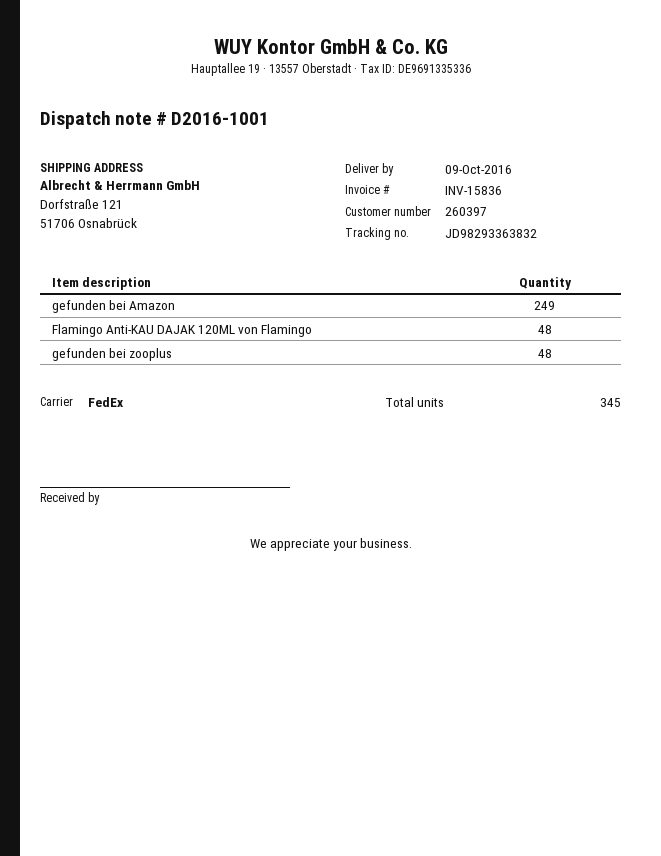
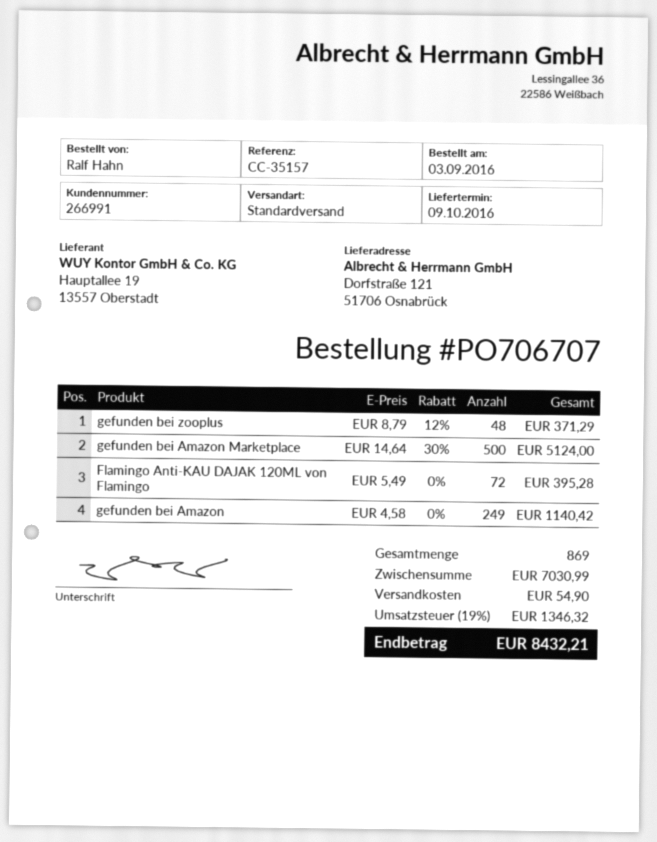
customer number: 260397 -> 266991
shipping method: FedEx -> standard
Flamingo Anti-KAU DAJAK 120ML von Flamingo: 48 -> 72
gefunden bei Amazon Marketplace: none -> 500
total quantity: 345 -> 869

